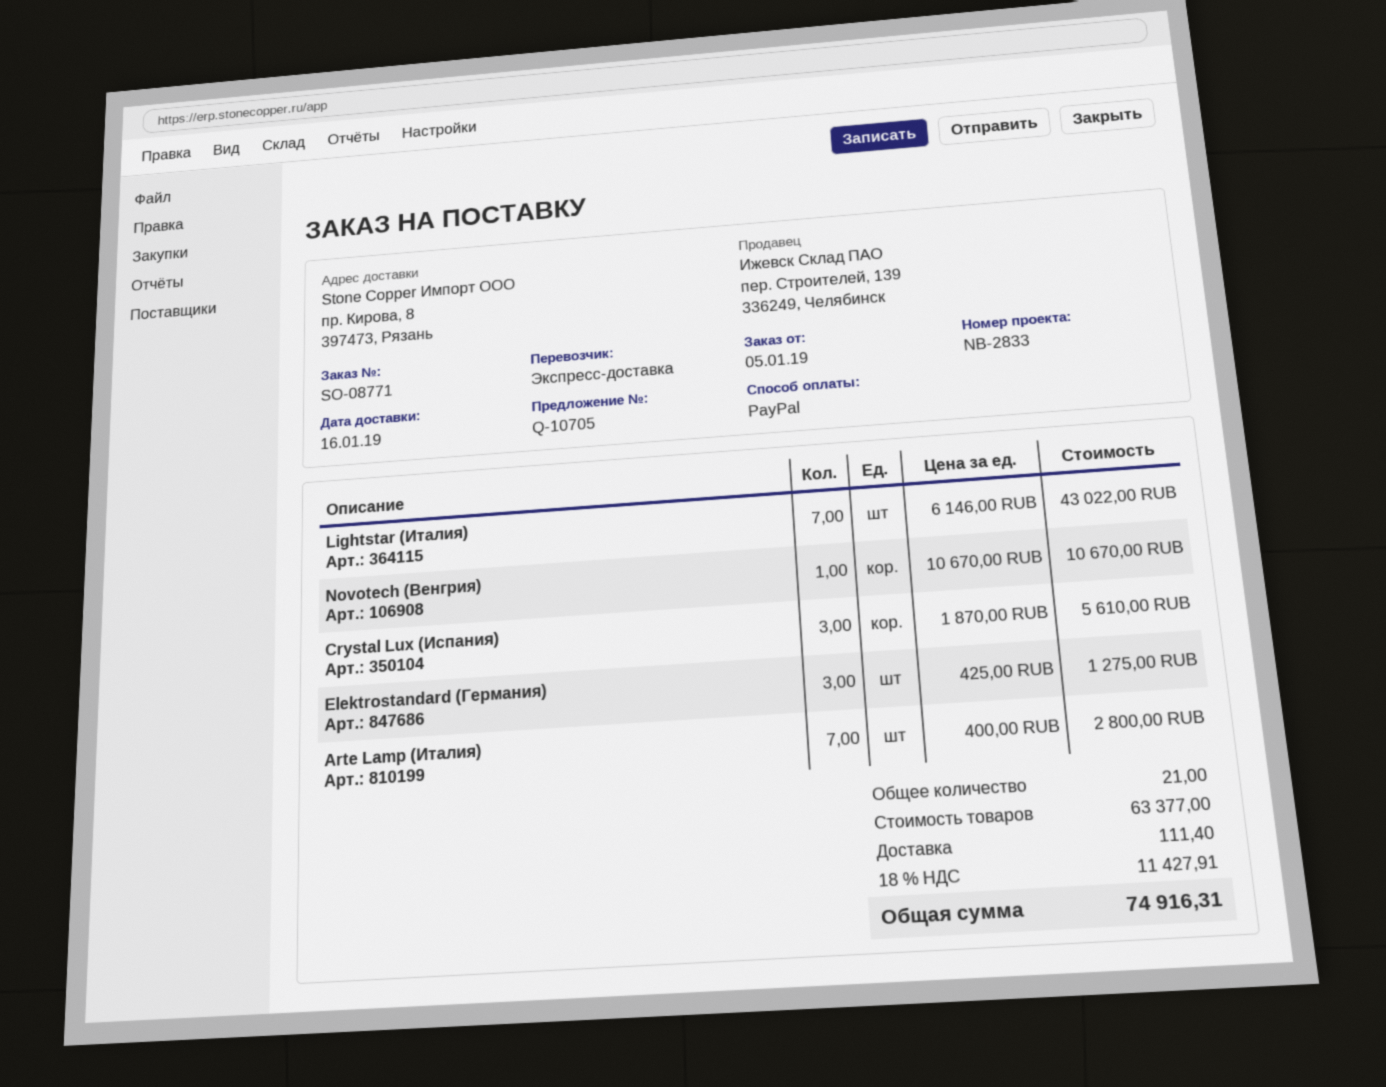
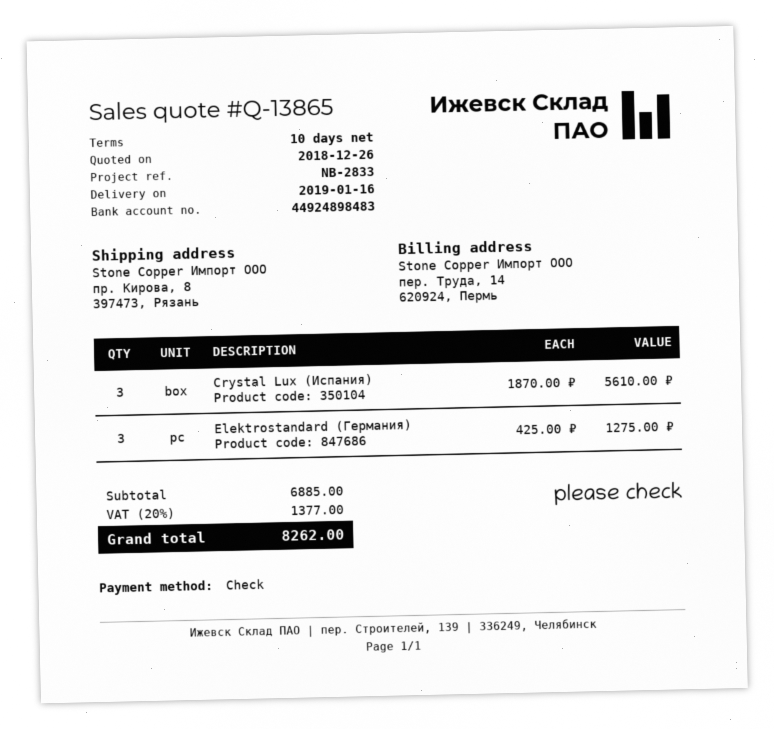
quote number: Q-10705 -> Q-13865
payment method: PayPal -> cheque
Lightstar (Италия): 7 x 6146.00 = 43022.00 -> none
Novotech (Венгрия): 1 x 10670.00 = 10670.00 -> none
Arte Lamp (Италия): 7 x 400.00 = 2800.00 -> none
subtotal: 63377.00 -> 6885.00
shipping: 111.40 -> none
tax: 18% = 11427.91 -> 20% = 1377.00
total: 74916.31 -> 8262.00

